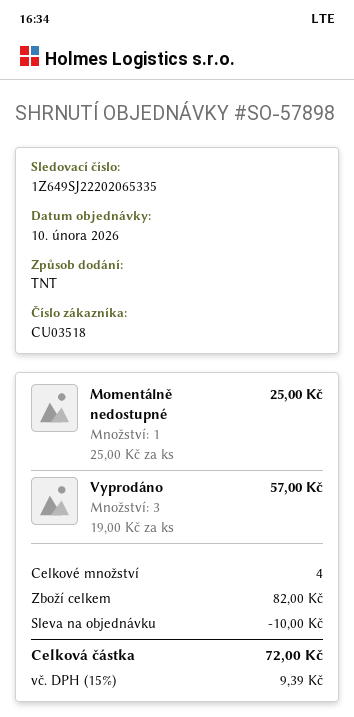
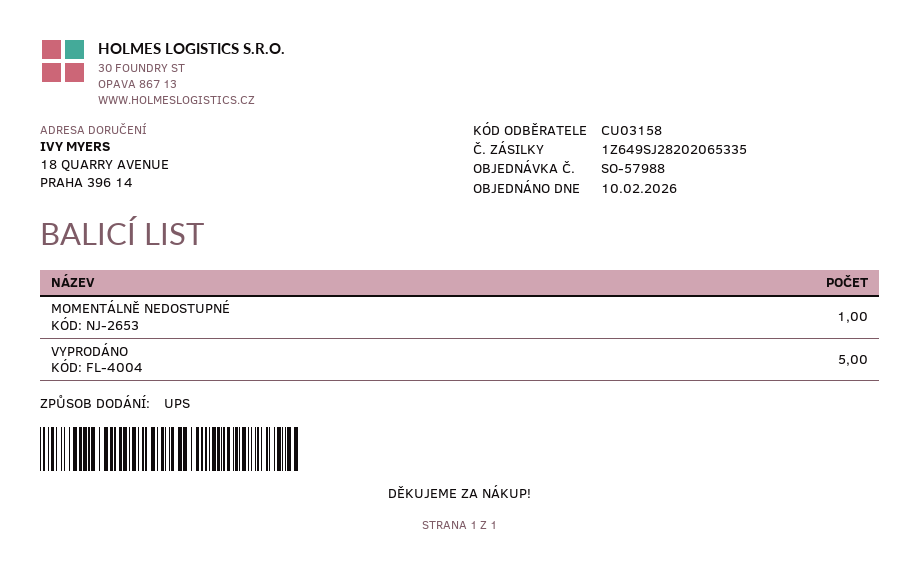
order number: SO-57898 -> SO-57988
customer number: CU03518 -> CU03158
shipping method: TNT -> UPS
tracking number: 1Z649SJ22202065335 -> 1Z649SJ28202065335
Vyprodáno: 3 -> 5

